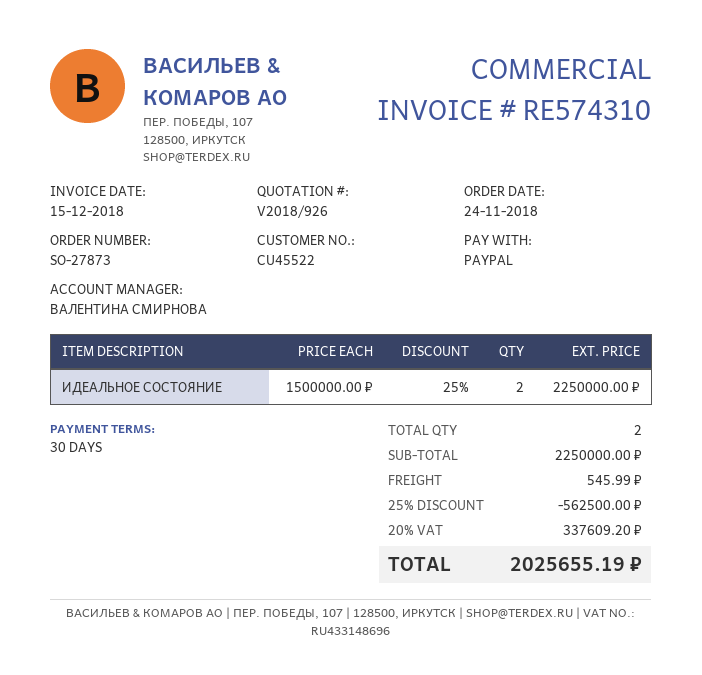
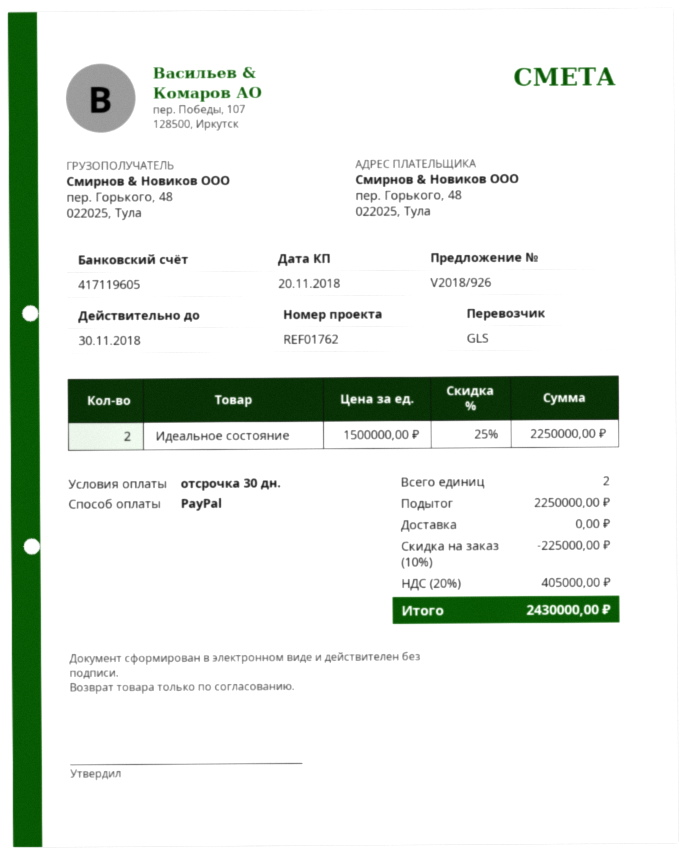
discount: 25% = 562500.00 -> 10% = 225000.00
shipping: 545.99 -> 0.00
tax: 20% = 337609.20 -> 20% = 405000.00
total: 2025655.19 -> 2430000.00

